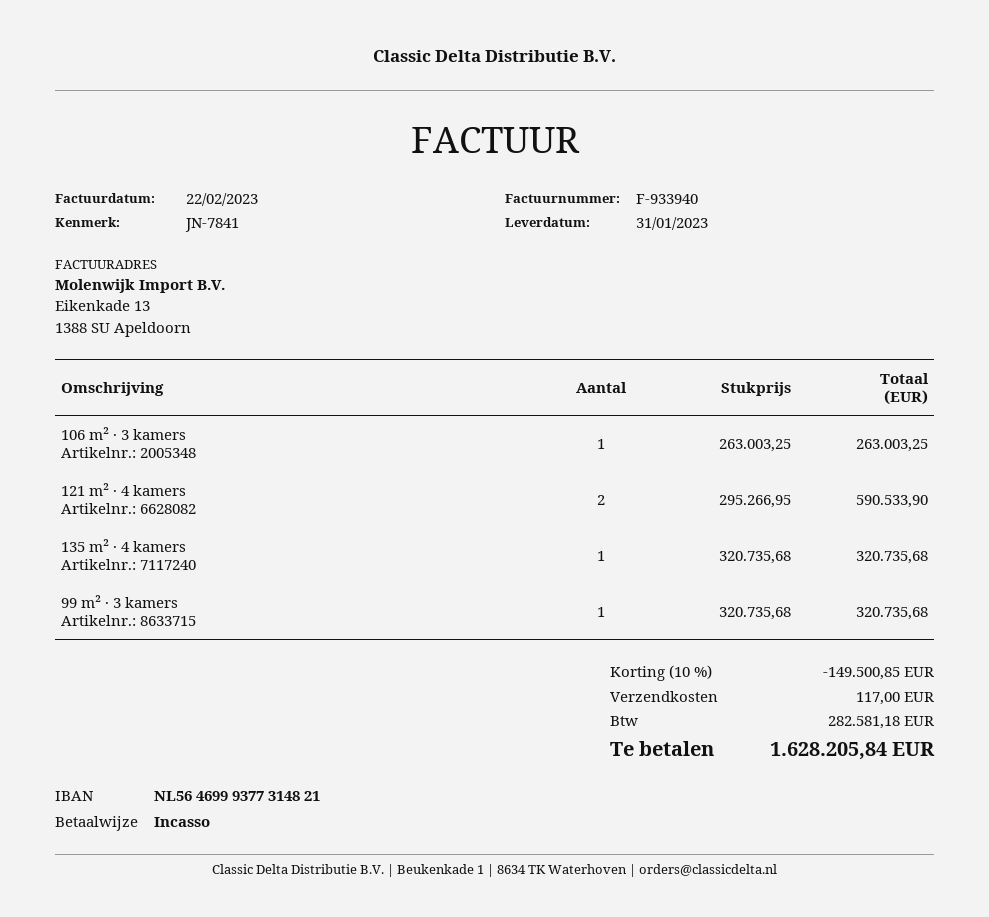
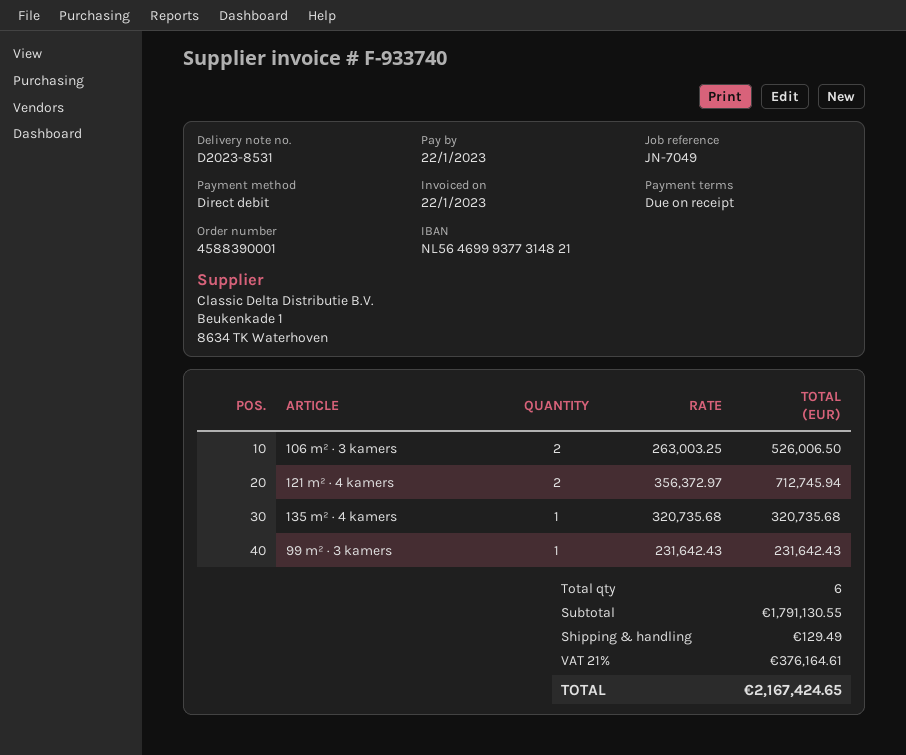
invoice number: F-933940 -> F-933740
invoice date: 2023-02-22 -> 2023-01-22
reference: JN-7841 -> JN-7049
106 m² · 3 kamers: 1 x 263003.25 = 263003.25 -> 2 x 263003.25 = 526006.50
121 m² · 4 kamers: 2 x 295266.95 = 590533.90 -> 2 x 356372.97 = 712745.94
99 m² · 3 kamers: 1 x 320735.68 = 320735.68 -> 1 x 231642.43 = 231642.43
discount: 10% = 149500.85 -> none
shipping: 117.00 -> 129.49
tax: 282581.18 -> 376164.61
total: 1628205.84 -> 2167424.65

